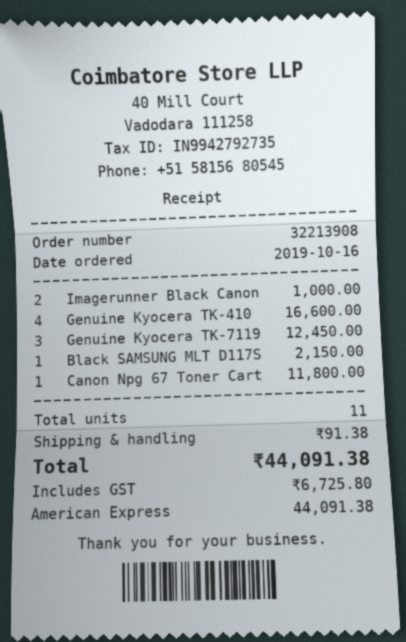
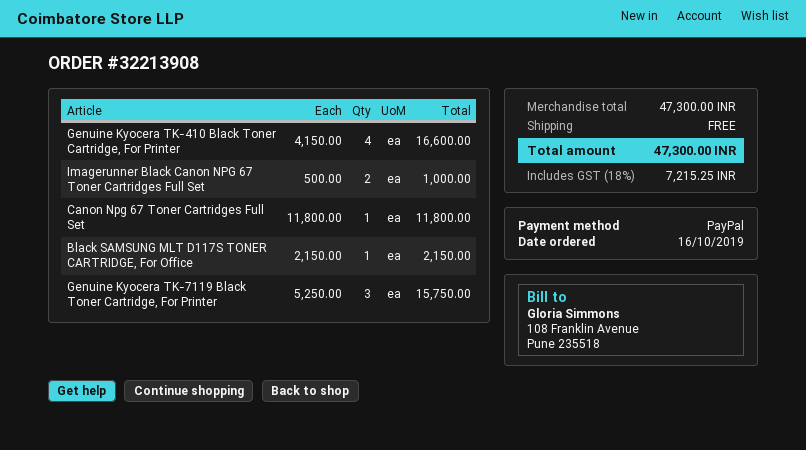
payment method: American Express -> PayPal
Genuine Kyocera TK-7119: 3 for 12450.00 -> 3 for 15750.00
shipping: 91.38 -> 0.00
tax: 6725.80 -> 7215.25
total: 44091.38 -> 47300.00

